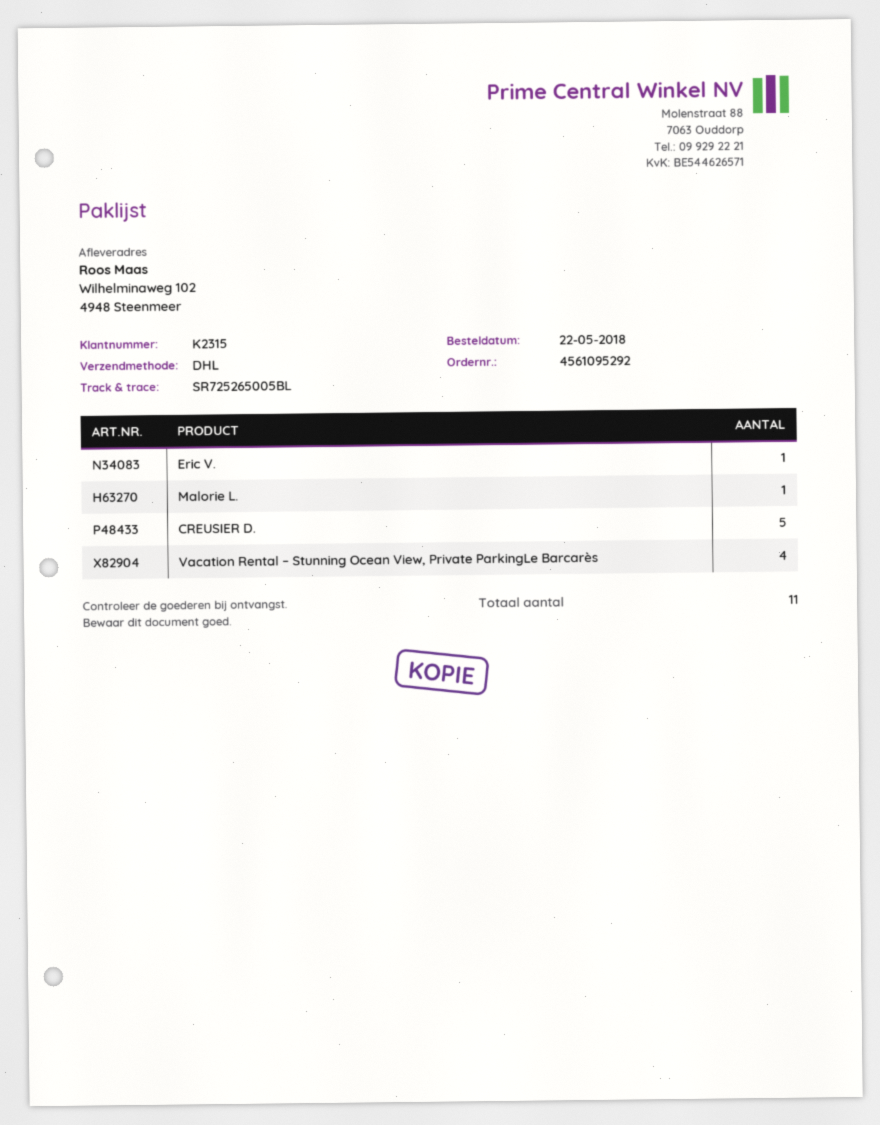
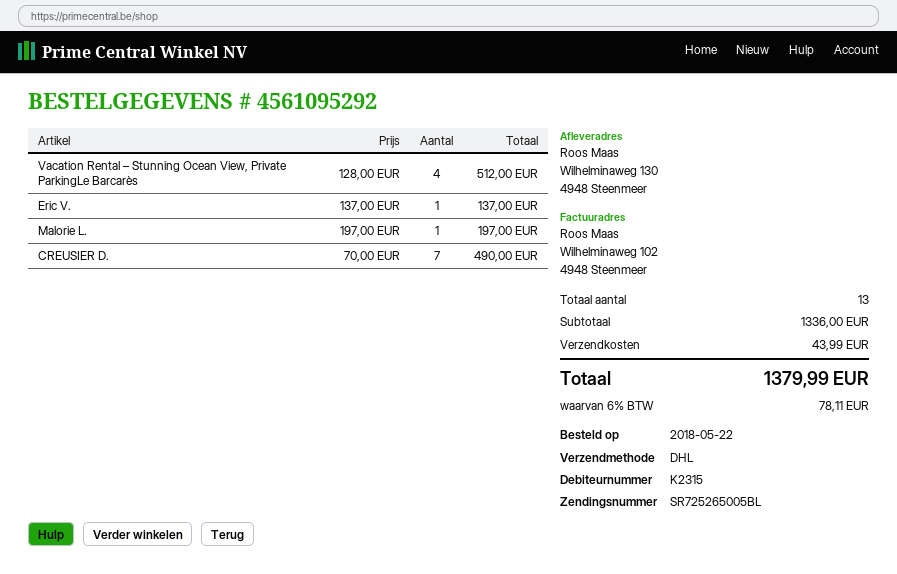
ship to: Wilhelminaweg 102, 4948 Steenmeer -> Wilhelminaweg 130, 4948 Steenmeer
CREUSIER D.: 5 -> 7
total quantity: 11 -> 13

